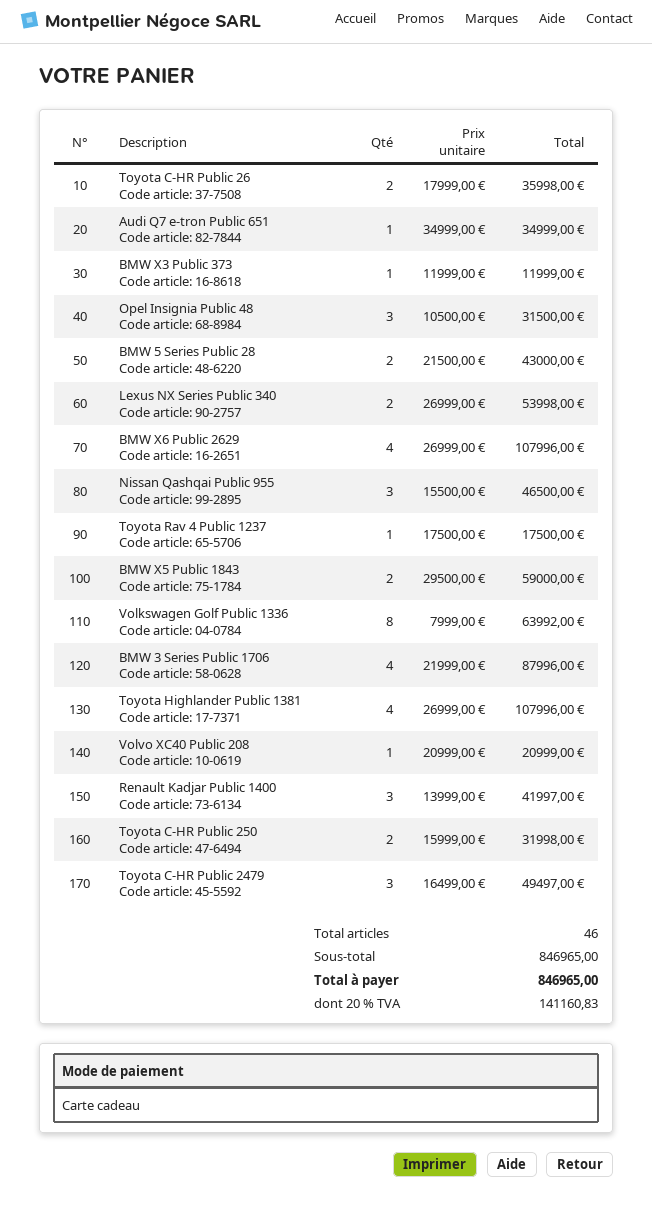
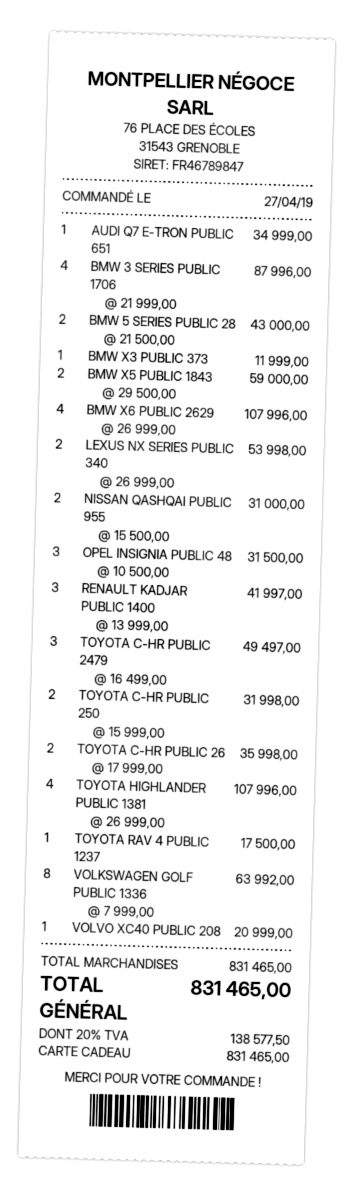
Nissan Qashqai Public 955: 3 x 15500.00 = 46500.00 -> 2 x 15500.00 = 31000.00
subtotal: 846965.00 -> 831465.00
tax: 20% = 141160.83 -> 20% = 138577.50
total: 846965.00 -> 831465.00

